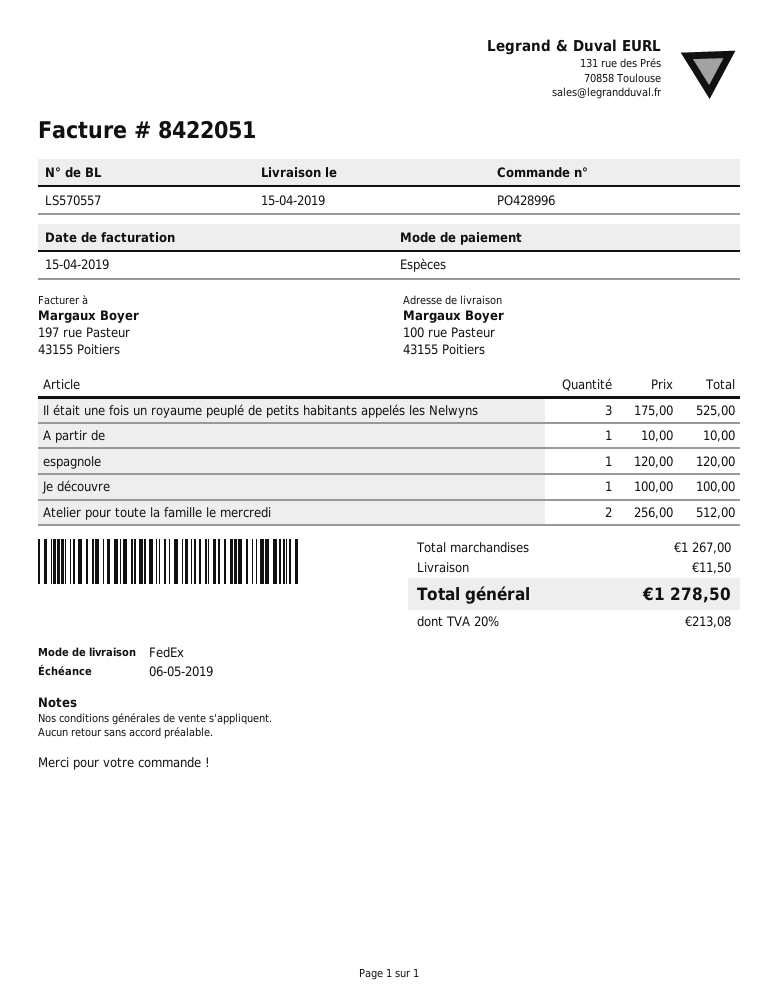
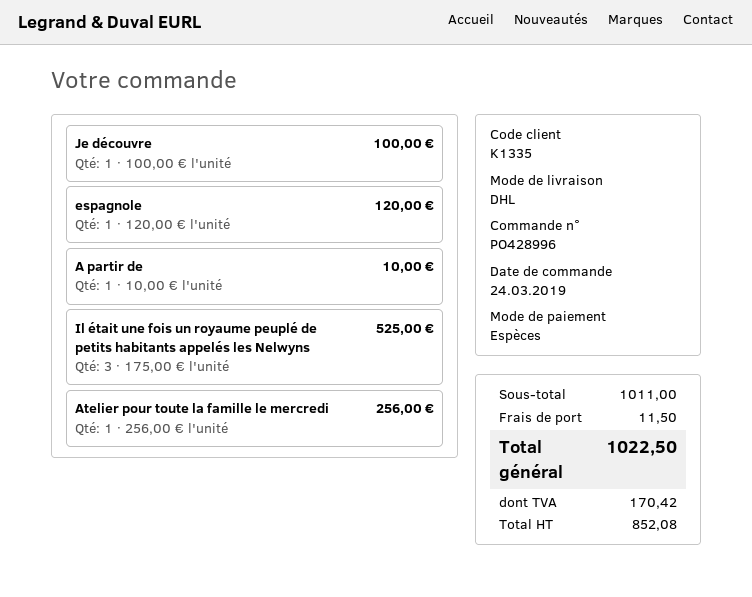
shipping method: FedEx -> DHL
Atelier pour toute la famille le mercredi: 2 x 256.00 = 512.00 -> 1 x 256.00 = 256.00
subtotal: 1267.00 -> 1011.00
tax: 213.08 -> 170.42
total: 1278.50 -> 1022.50

